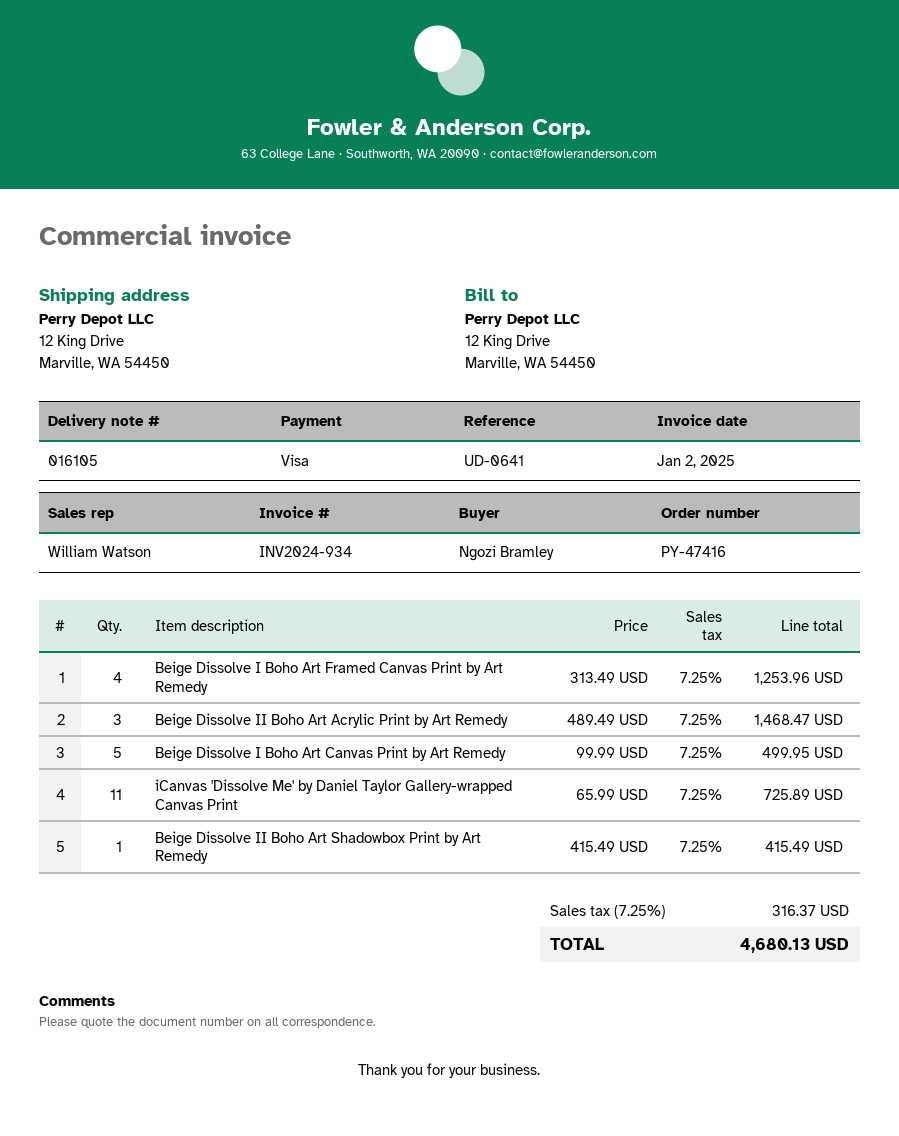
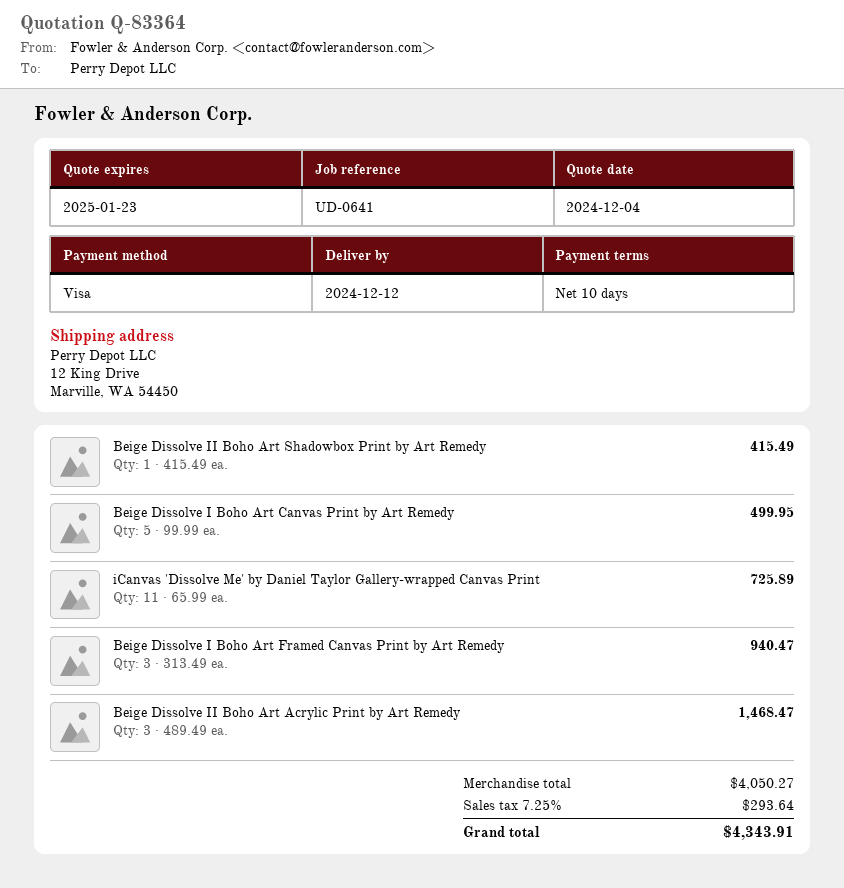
Beige Dissolve I Boho Art Framed Canvas Print by Art Remedy: 4 x 313.49 = 1253.96 -> 3 x 313.49 = 940.47
tax: 7.25% = 316.37 -> 7.25% = 293.64
total: 4680.13 -> 4343.91

